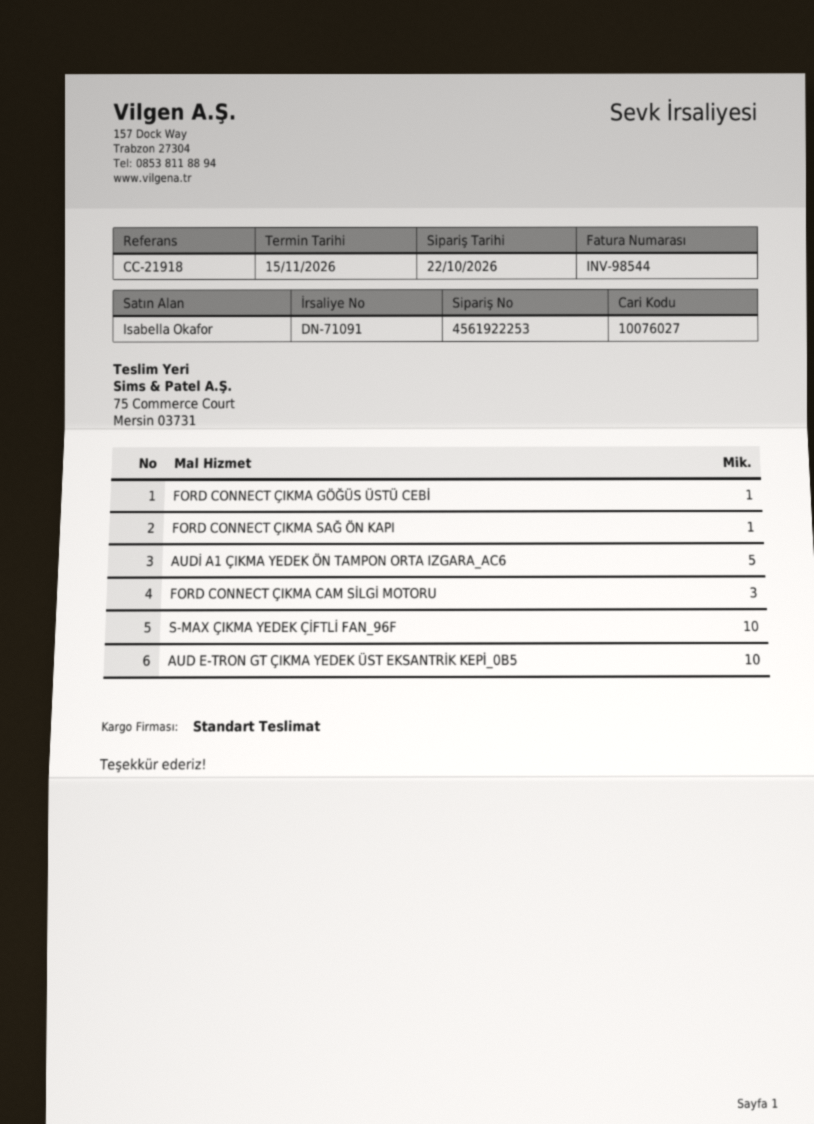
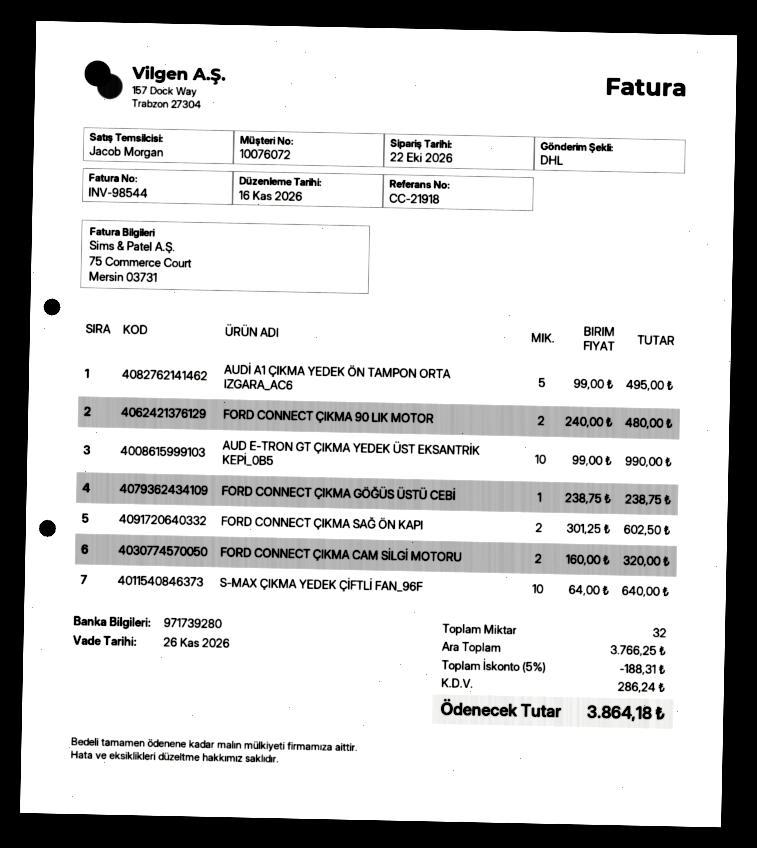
customer number: 10076027 -> 10076072
shipping method: standard -> DHL
FORD CONNECT ÇIKMA SAĞ ÖN KAPI: 1 -> 2
FORD CONNECT ÇIKMA CAM SİLGİ MOTORU: 3 -> 2
FORD CONNECT ÇIKMA 90 LIK MOTOR: none -> 2

